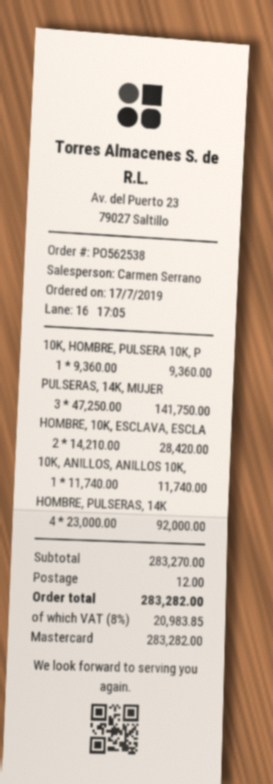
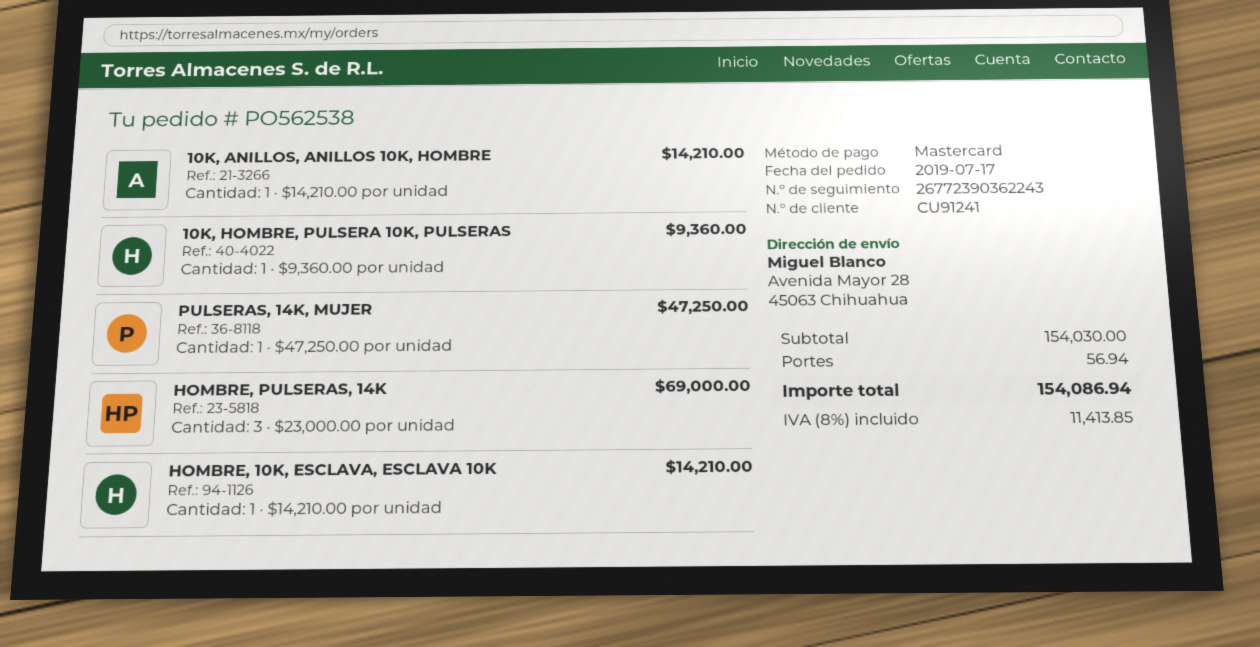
PULSERAS, 14K, MUJER: 3 x 47250.00 = 141750.00 -> 1 x 47250.00 = 47250.00
HOMBRE, 10K, ESCLAVA, ESCLA: 2 x 14210.00 = 28420.00 -> 1 x 14210.00 = 14210.00
10K, ANILLOS, ANILLOS 10K,: 1 x 11740.00 = 11740.00 -> 1 x 14210.00 = 14210.00
HOMBRE, PULSERAS, 14K: 4 x 23000.00 = 92000.00 -> 3 x 23000.00 = 69000.00
subtotal: 283270.00 -> 154030.00
shipping: 12.00 -> 56.94
tax: 8% = 20983.85 -> 8% = 11413.85
total: 283282.00 -> 154086.94

